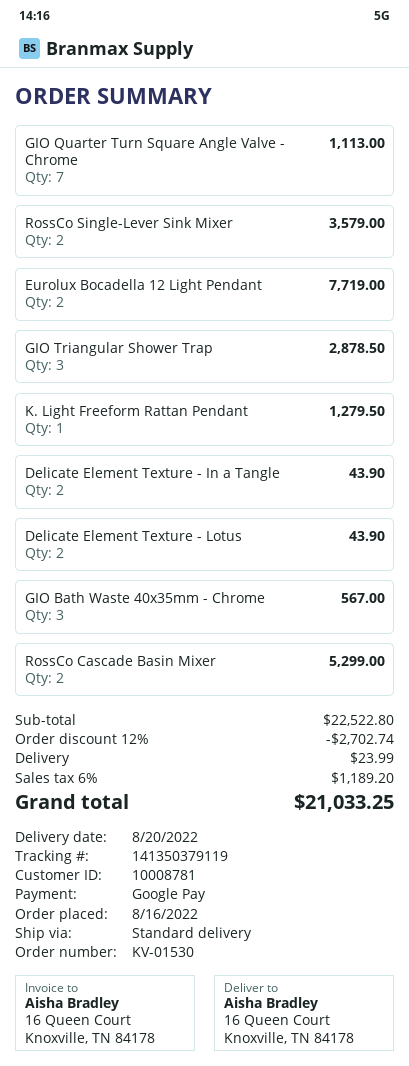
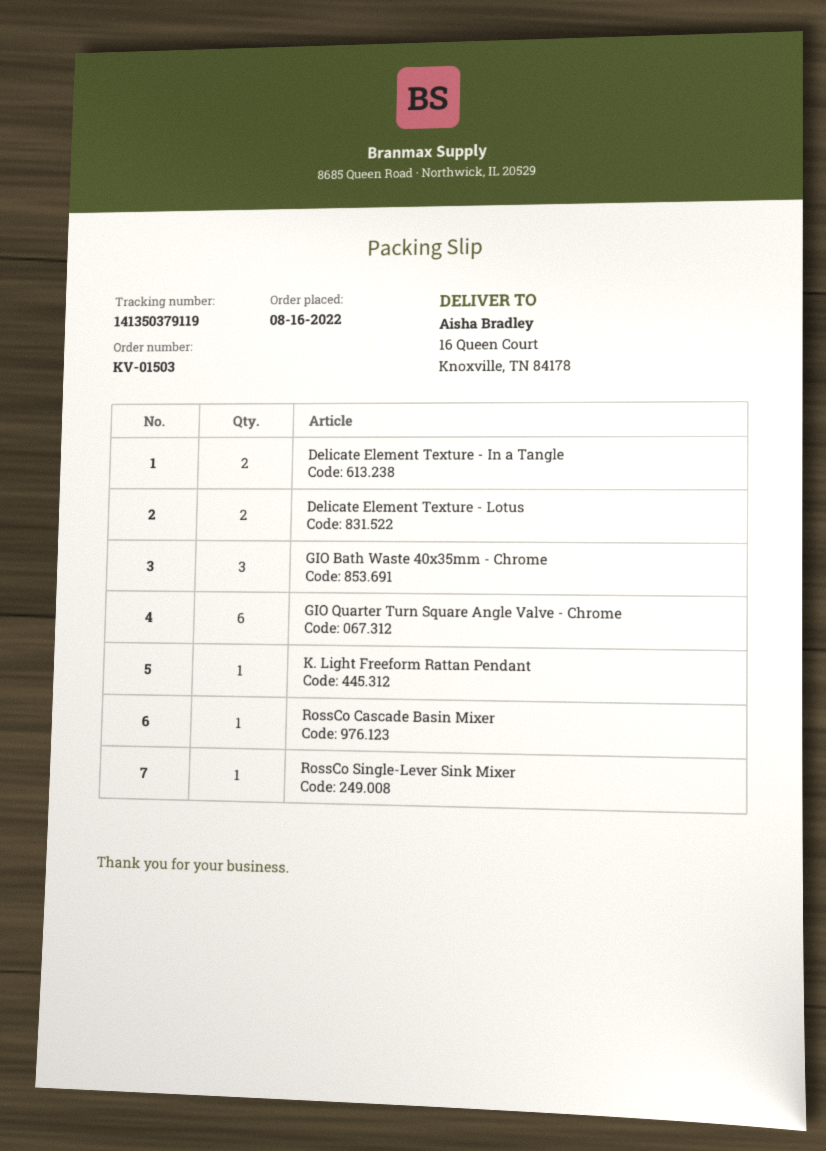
order number: KV-01530 -> KV-01503
GIO Quarter Turn Square Angle Valve - Chrome: 7 -> 6
RossCo Single-Lever Sink Mixer: 2 -> 1
Eurolux Bocadella 12 Light Pendant: 2 -> none
GIO Triangular Shower Trap: 3 -> none
RossCo Cascade Basin Mixer: 2 -> 1

